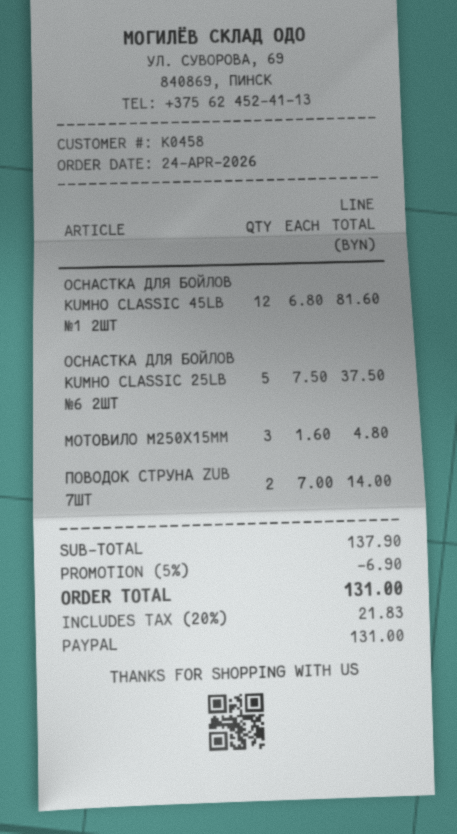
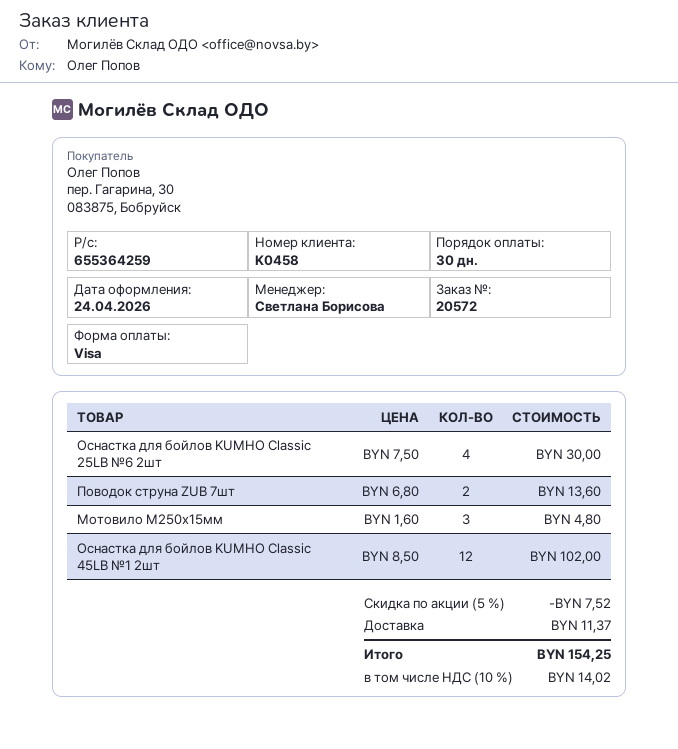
payment method: PayPal -> Visa
ОСНАСТКА ДЛЯ БОЙЛОВ KUMHO CLASSIC 45LB №1 2ШТ: 12 x 6.80 = 81.60 -> 12 x 8.50 = 102.00
ОСНАСТКА ДЛЯ БОЙЛОВ KUMHO CLASSIC 25LB №6 2ШТ: 5 x 7.50 = 37.50 -> 4 x 7.50 = 30.00
ПОВОДОК СТРУНА ZUB 7ШТ: 2 x 7.00 = 14.00 -> 2 x 6.80 = 13.60
discount: 5% = 6.90 -> 5% = 7.52
shipping: none -> 11.37
tax: 20% = 21.83 -> 10% = 14.02
total: 131.00 -> 154.25

